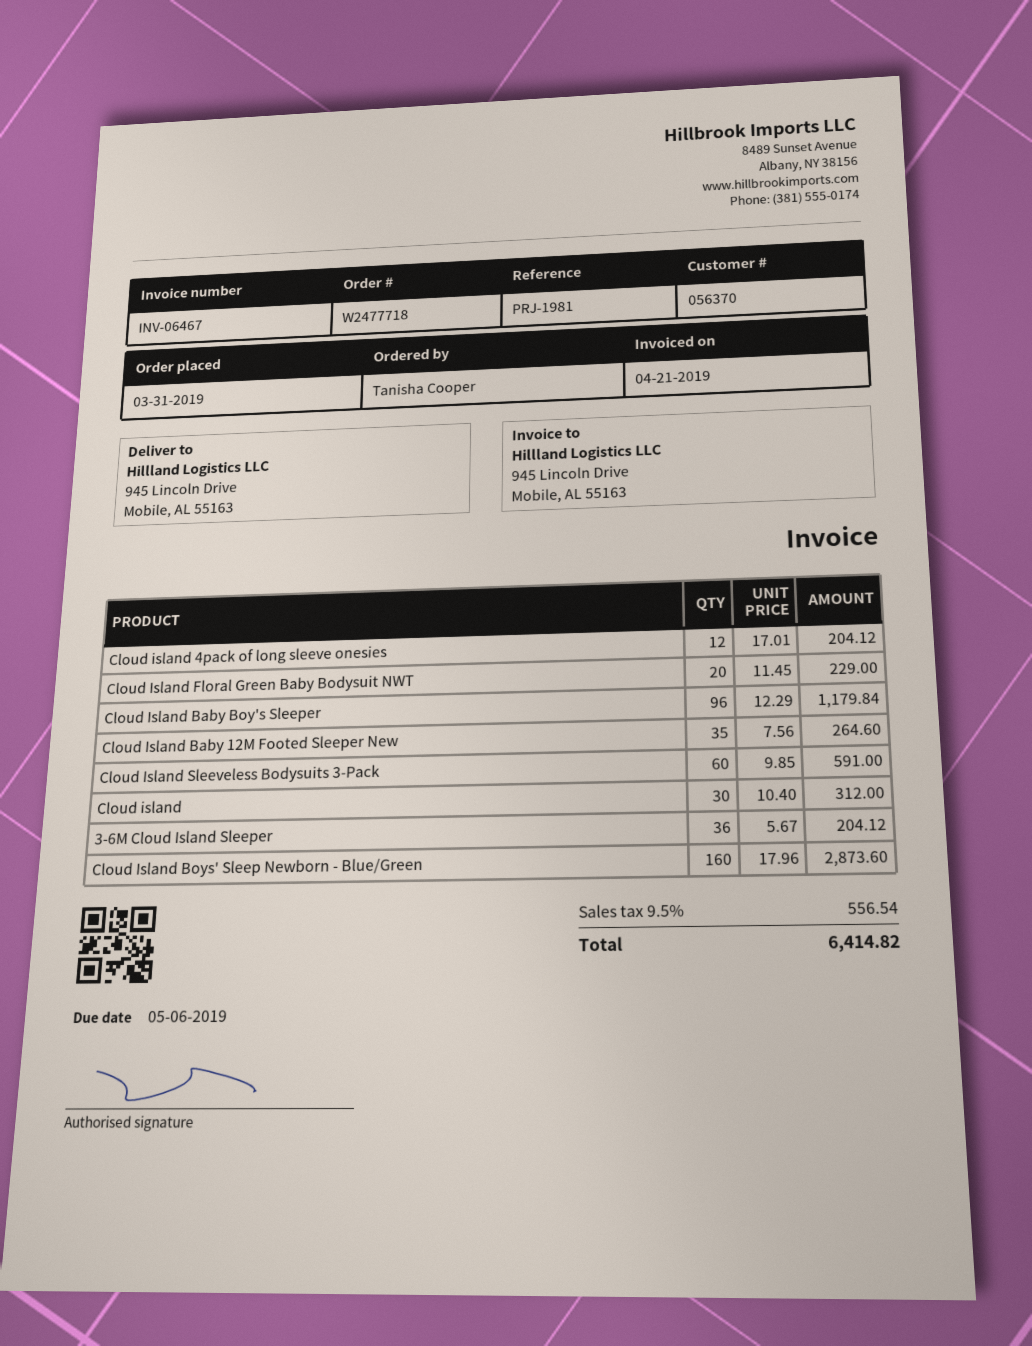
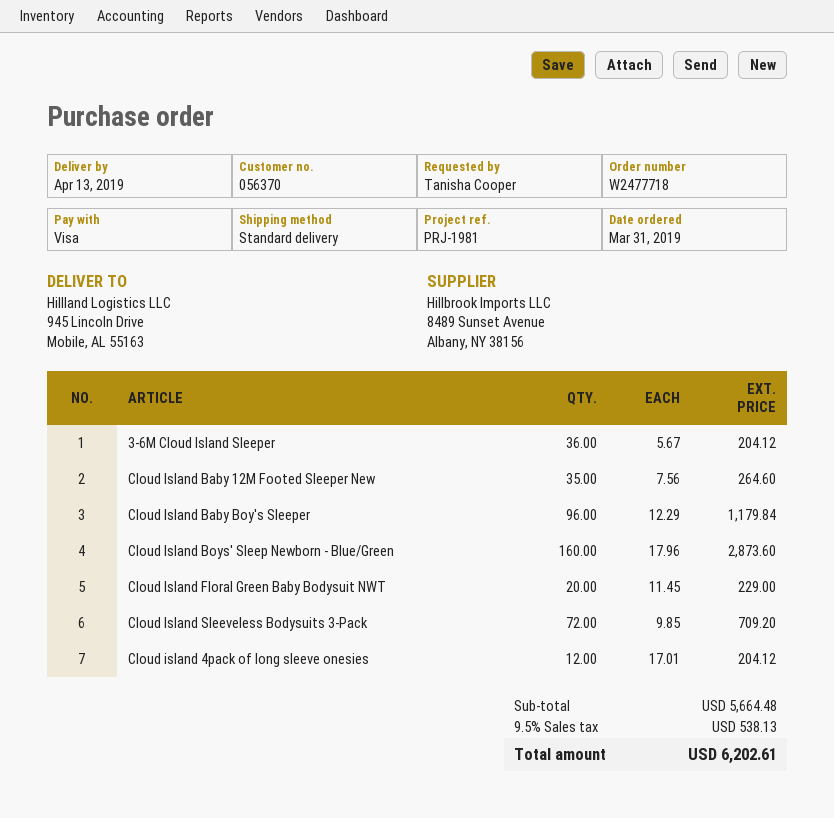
Cloud Island Sleeveless Bodysuits 3-Pack: 60 x 9.85 = 591.00 -> 72 x 9.85 = 709.20
Cloud island: 30 x 10.40 = 312.00 -> none
tax: 9.5% = 556.54 -> 9.5% = 538.13
total: 6414.82 -> 6202.61

